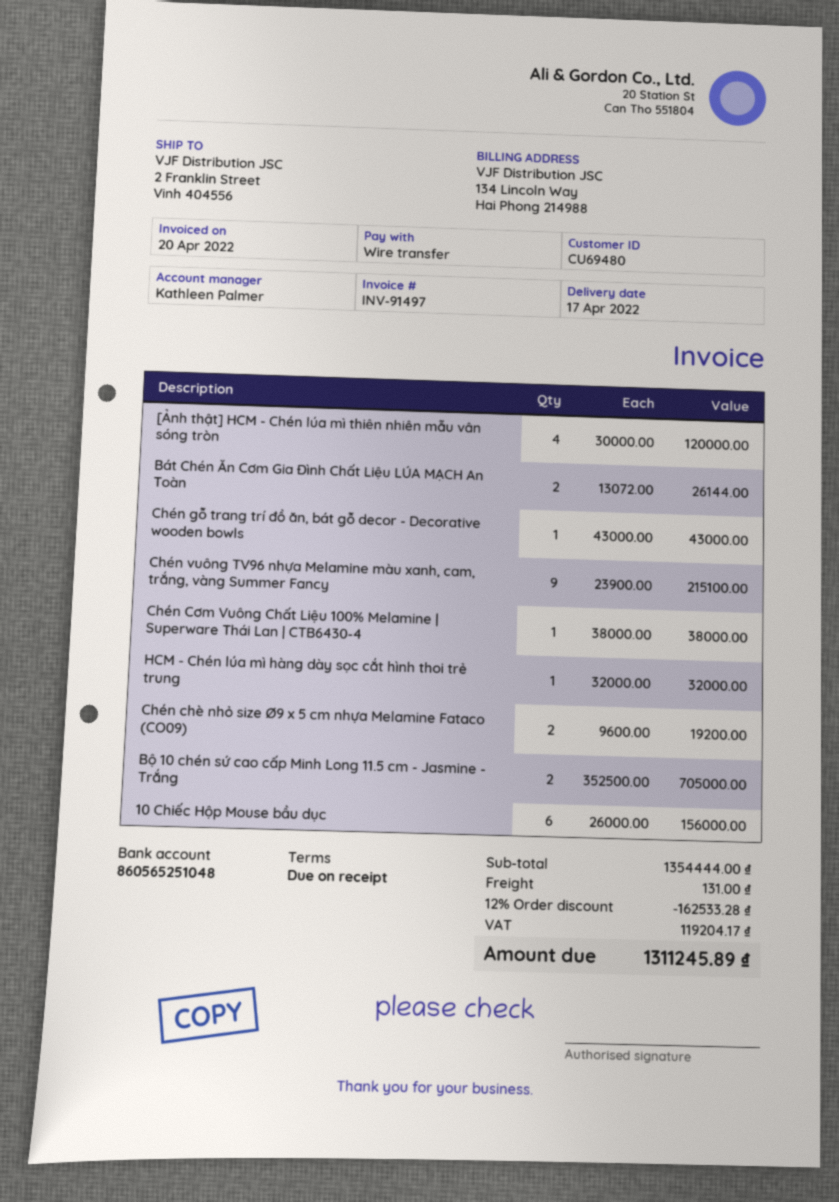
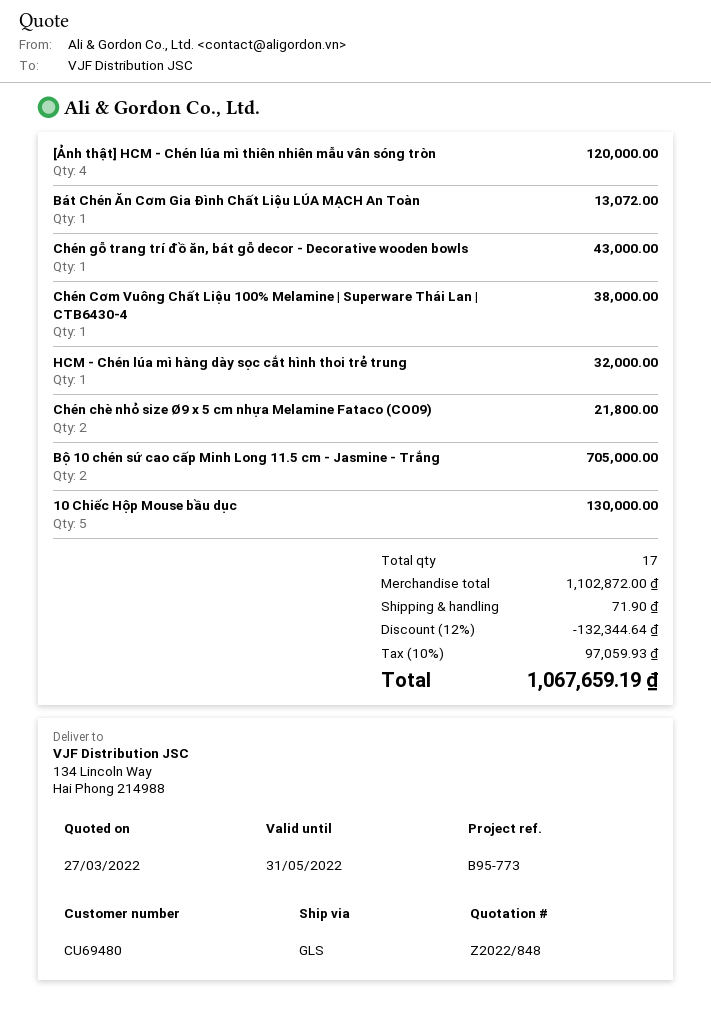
ship to: 2 Franklin Street, Vinh 404556 -> 134 Lincoln Way, Hai Phong 214988
Bát Chén Ăn Cơm Gia Đình Chất Liệu LÚA MẠCH An Toàn: 2 for 26144.00 -> 1 for 13072.00
Chén vuông TV96 nhựa Melamine màu xanh, cam, trắng, vàng Summer Fancy: 9 for 215100.00 -> none
Chén chè nhỏ size Ø9 x 5 cm nhựa Melamine Fataco (CO09): 2 for 19200.00 -> 2 for 21800.00
10 Chiếc Hộp Mouse bầu dục: 6 for 156000.00 -> 5 for 130000.00
subtotal: 1354444.00 -> 1102872.00
discount: 12% = 162533.28 -> 12% = 132344.64
shipping: 131.00 -> 71.90
tax: 119204.17 -> 97059.93
total: 1311245.89 -> 1067659.19

